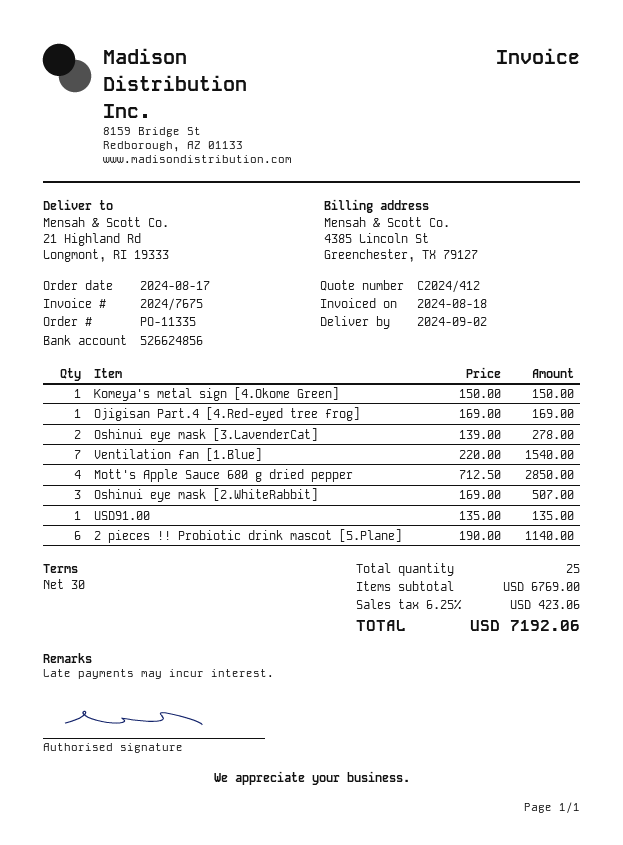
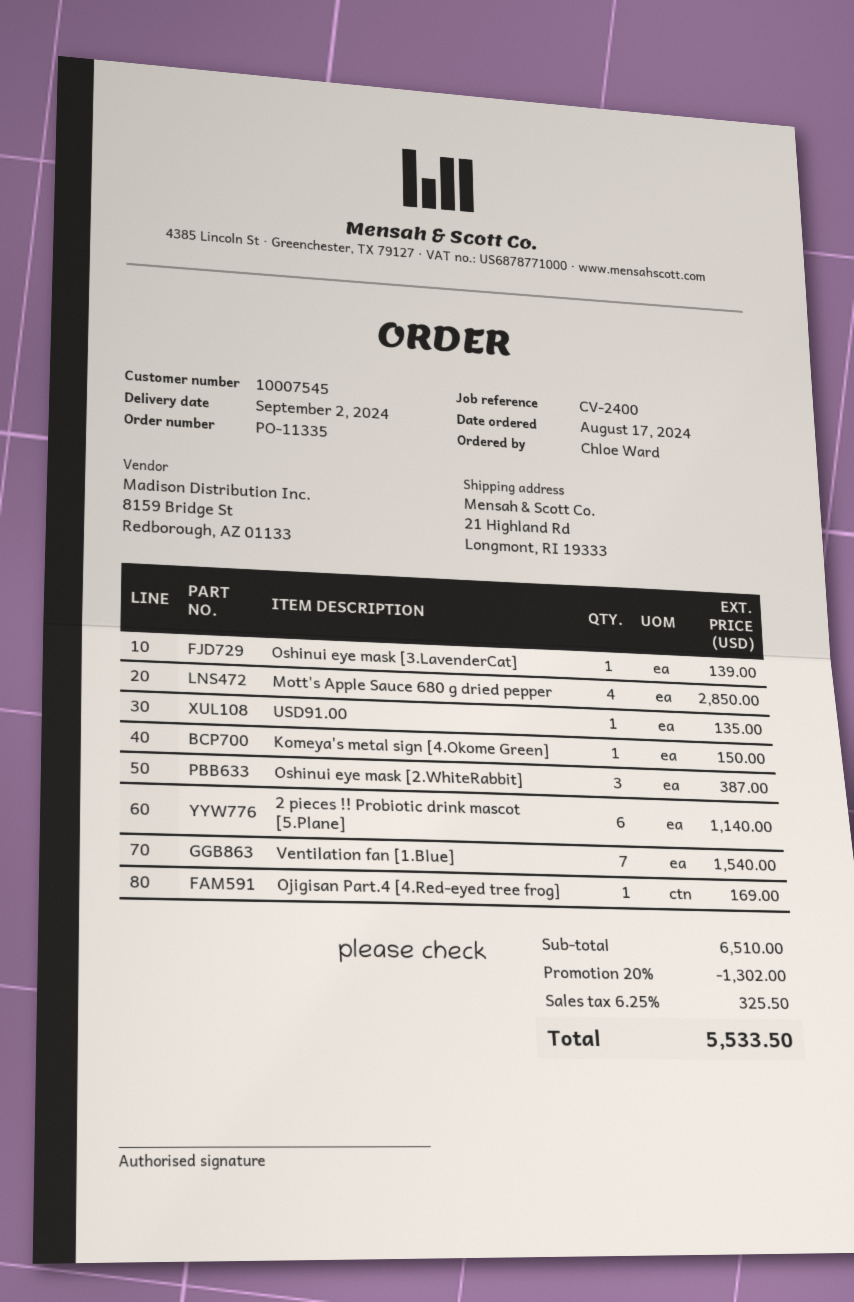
Oshinui eye mask [3.LavenderCat]: 2 for 278.00 -> 1 for 139.00
Oshinui eye mask [2.WhiteRabbit]: 3 for 507.00 -> 3 for 387.00
subtotal: 6769.00 -> 6510.00
discount: none -> 20% = 1302.00
tax: 6.25% = 423.06 -> 6.25% = 325.50
total: 7192.06 -> 5533.50

